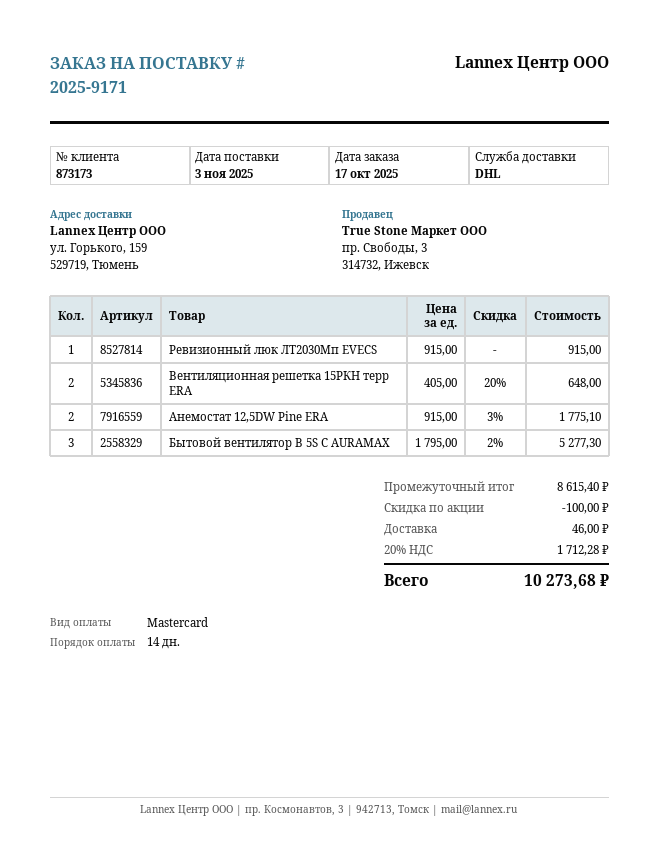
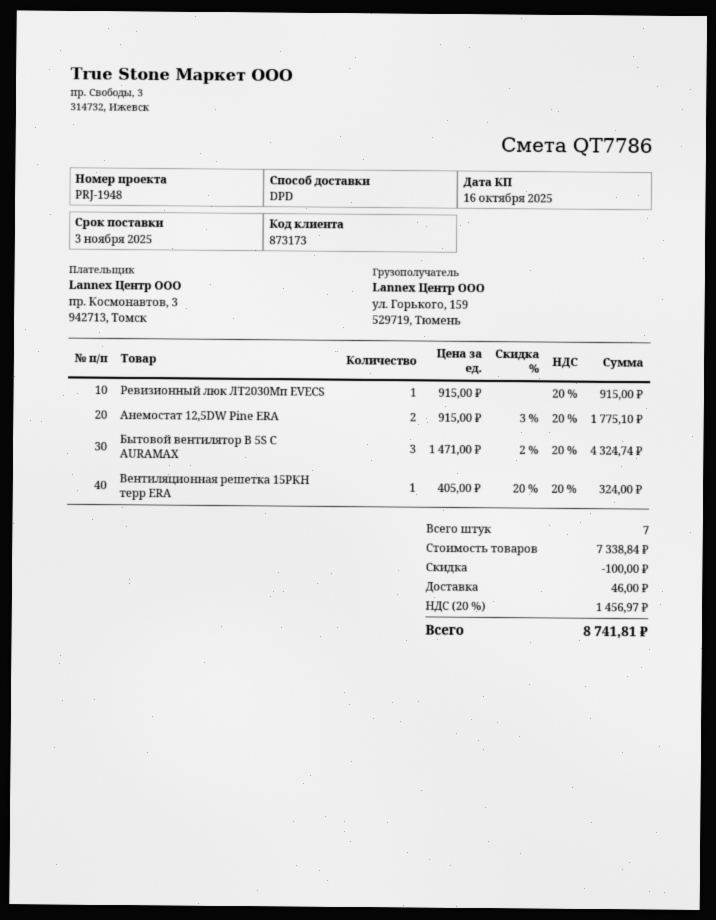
shipping method: DHL -> DPD
Вентиляционная решетка 15РКН терр ERA: 2 x 405.00 - 20% = 648.00 -> 1 x 405.00 - 20% = 324.00
Бытовой вентилятор B 5S C AURAMAX: 3 x 1795.00 - 2% = 5277.30 -> 3 x 1471.00 - 2% = 4324.74
subtotal: 8615.40 -> 7338.84
tax: 20% = 1712.28 -> 20% = 1456.97
total: 10273.68 -> 8741.81

